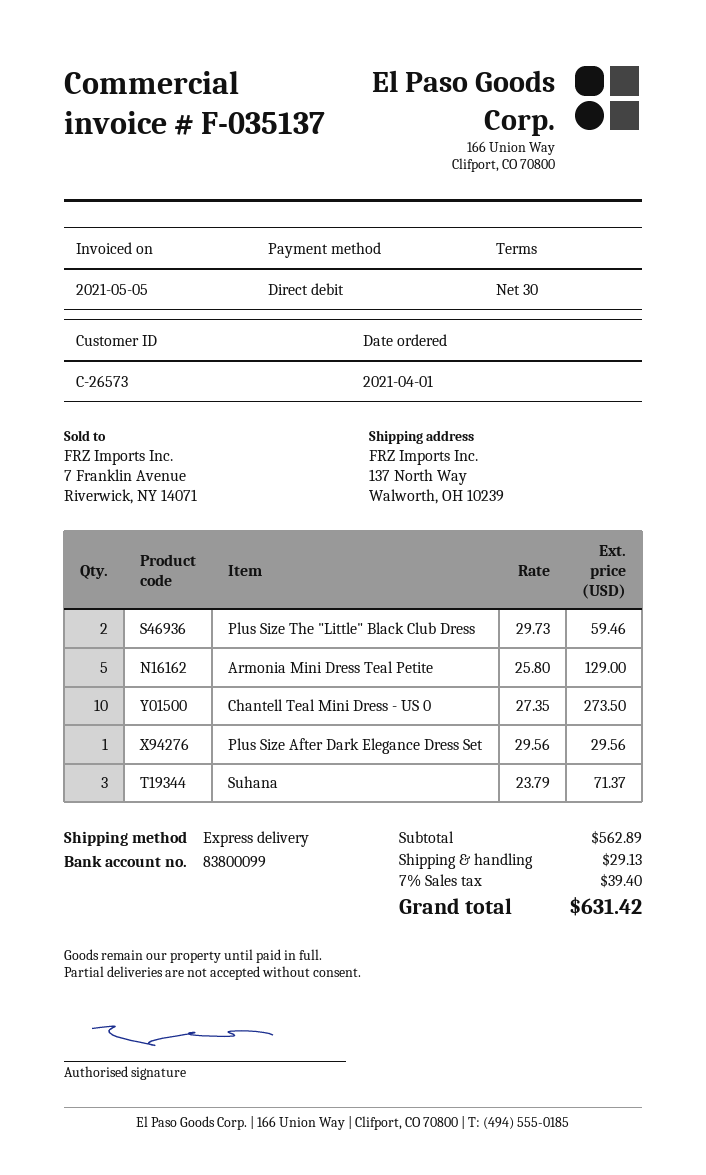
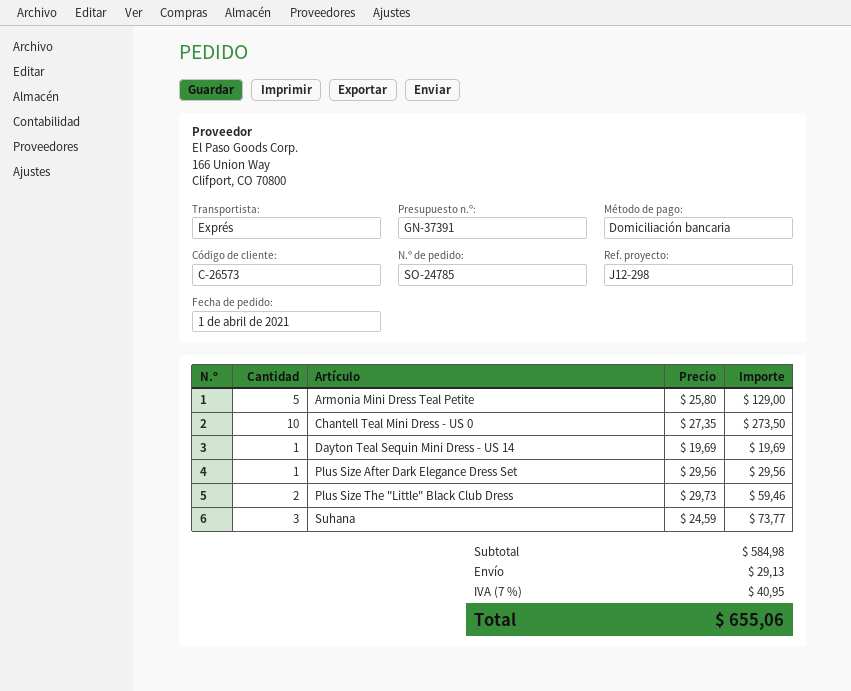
Suhana: 3 x 23.79 = 71.37 -> 3 x 24.59 = 73.77
Dayton Teal Sequin Mini Dress - US 14: none -> 1 x 19.69 = 19.69
subtotal: 562.89 -> 584.98
tax: 7% = 39.40 -> 7% = 40.95
total: 631.42 -> 655.06

